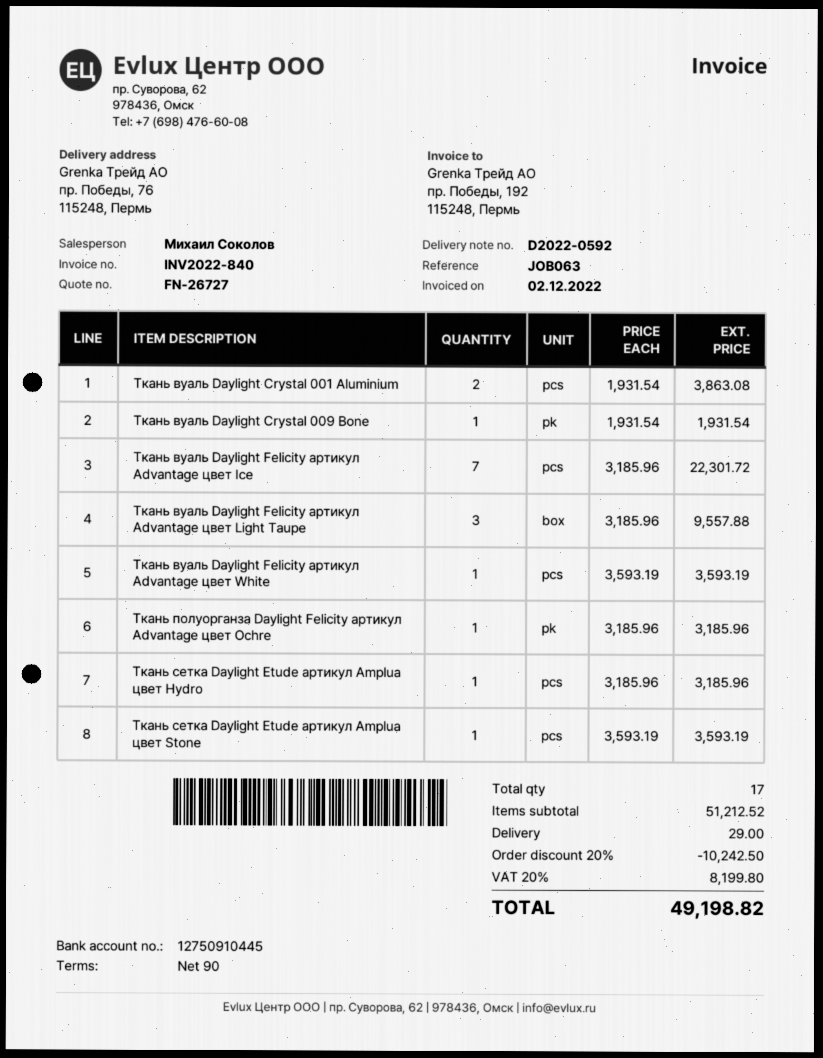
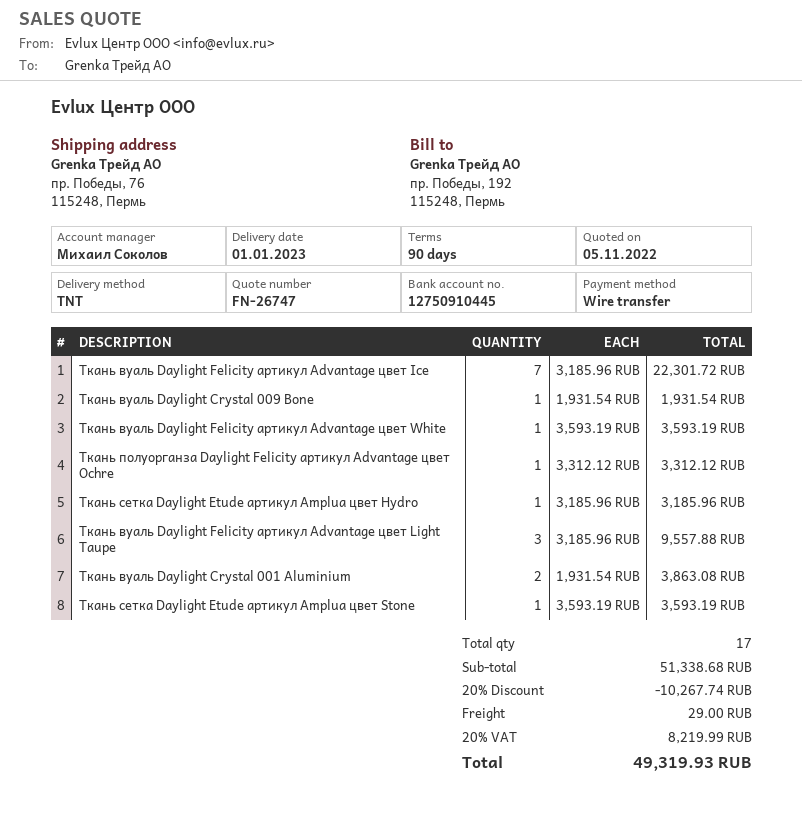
quote number: FN-26727 -> FN-26747
Ткань полуорганза Daylight Felicity артикул Advantage цвет Ochre: 1 x 3185.96 = 3185.96 -> 1 x 3312.12 = 3312.12
subtotal: 51212.52 -> 51338.68
discount: 20% = 10242.50 -> 20% = 10267.74
tax: 20% = 8199.80 -> 20% = 8219.99
total: 49198.82 -> 49319.93

